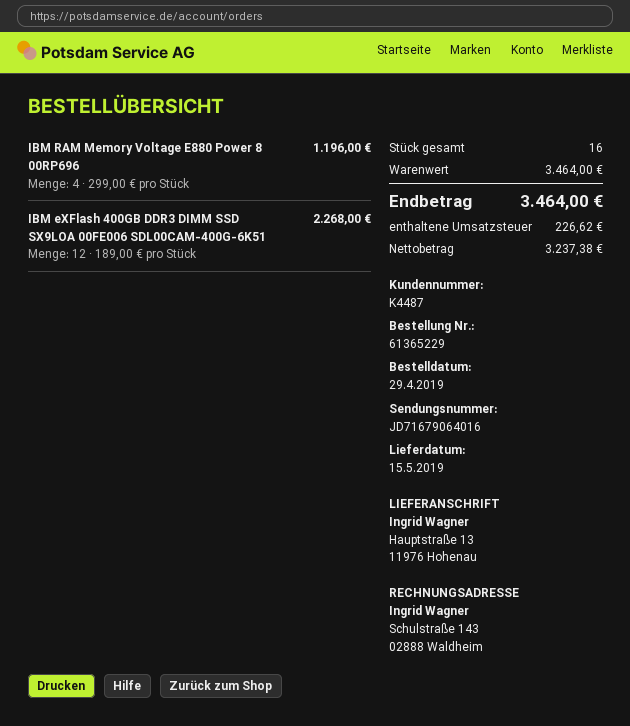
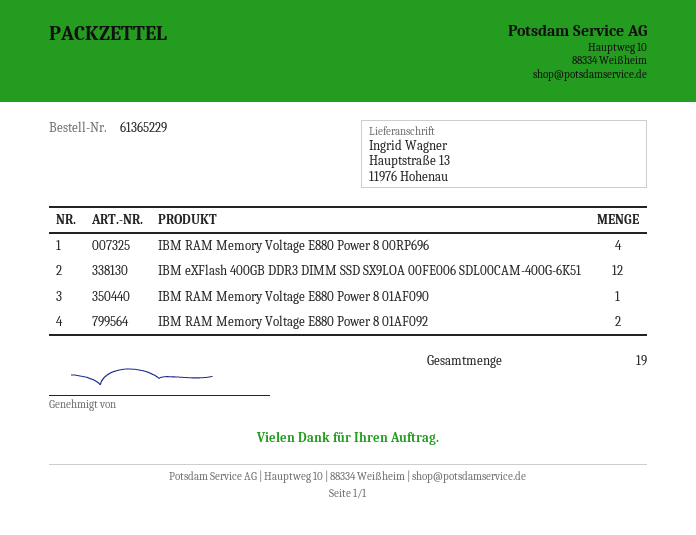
IBM RAM Memory Voltage E880 Power 8 01AF090: none -> 1
IBM RAM Memory Voltage E880 Power 8 01AF092: none -> 2
total quantity: 16 -> 19

